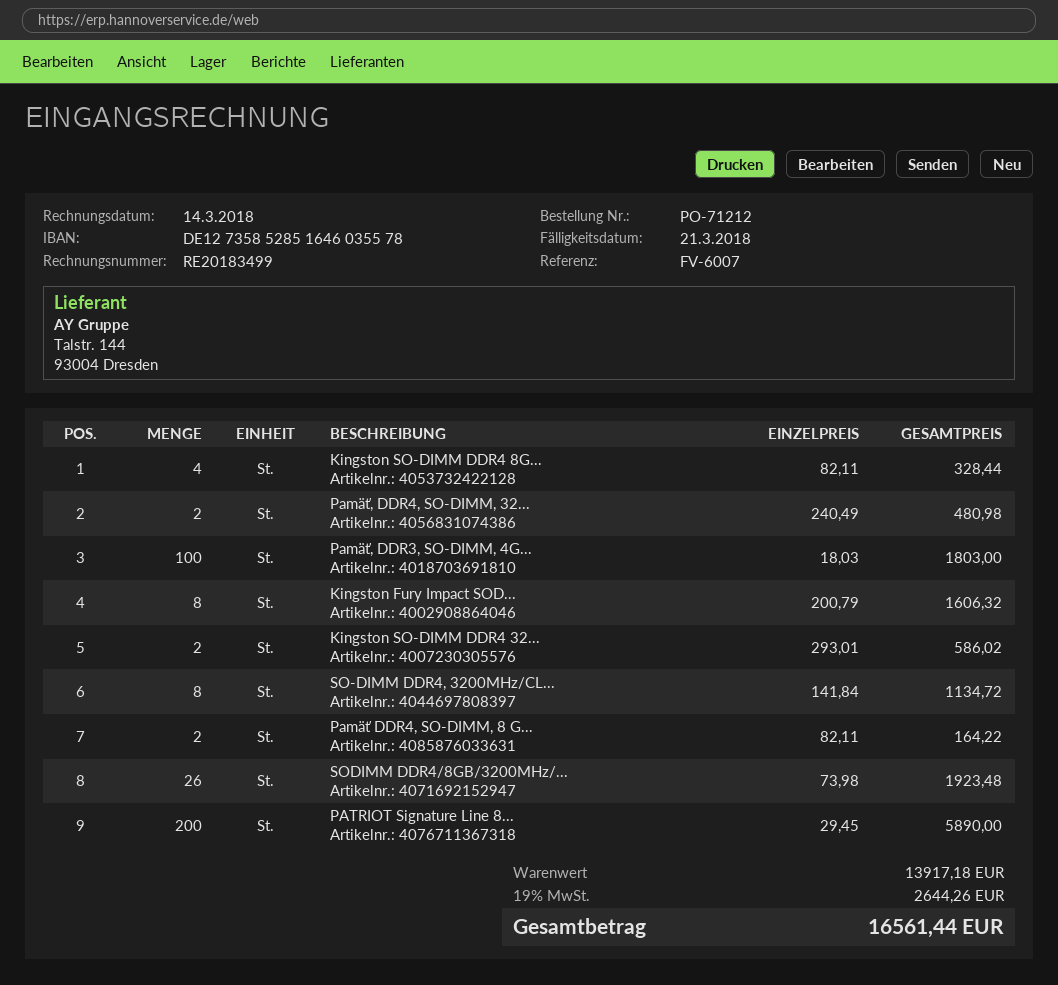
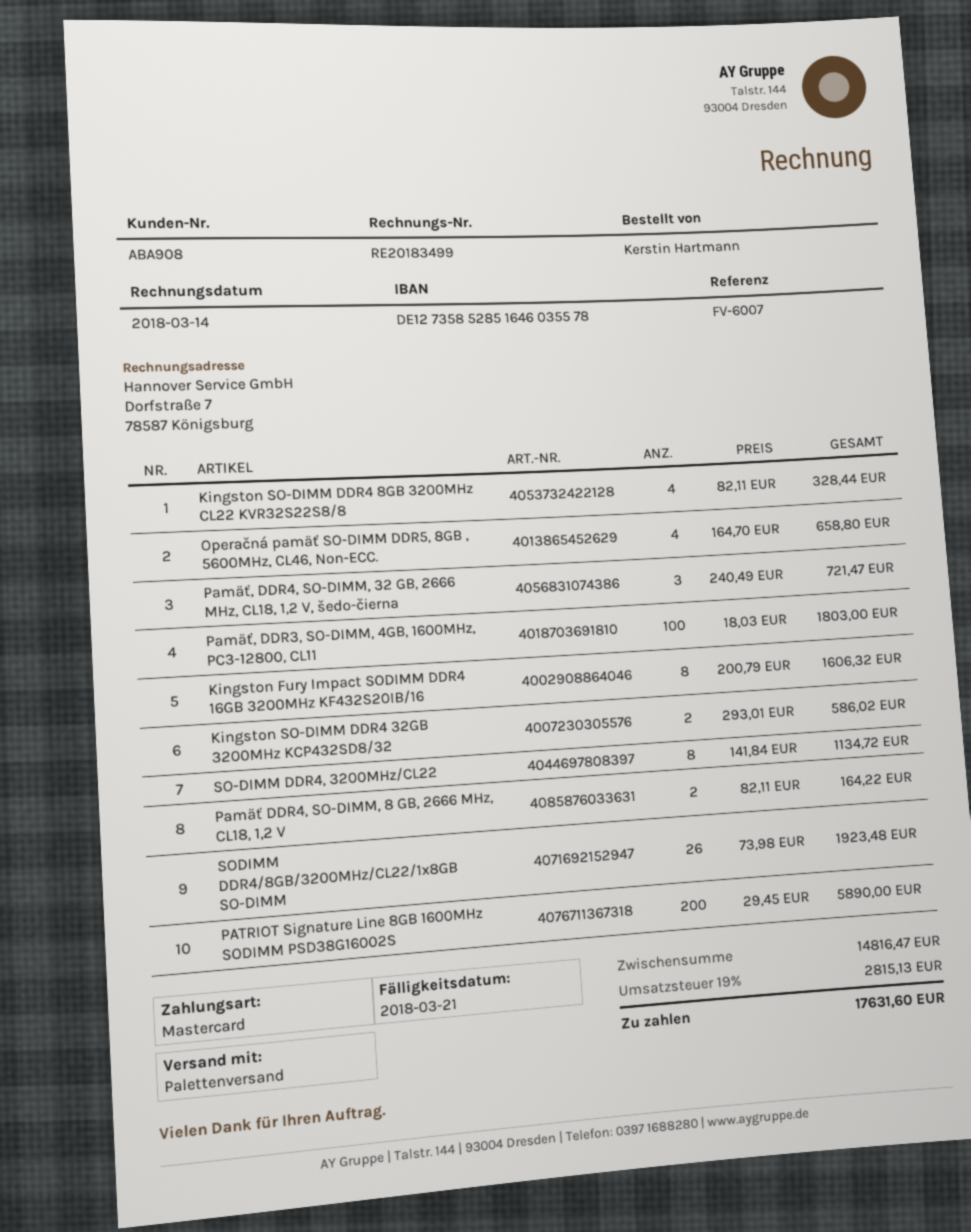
Pamäť, DDR4, SO-DIMM, 32...: 2 x 240.49 = 480.98 -> 3 x 240.49 = 721.47
Operačná pamäť SO-DIMM DDR5, 8GB , 5600MHz, CL46, Non-ECC.: none -> 4 x 164.70 = 658.80
subtotal: 13917.18 -> 14816.47
tax: 19% = 2644.26 -> 19% = 2815.13
total: 16561.44 -> 17631.60

